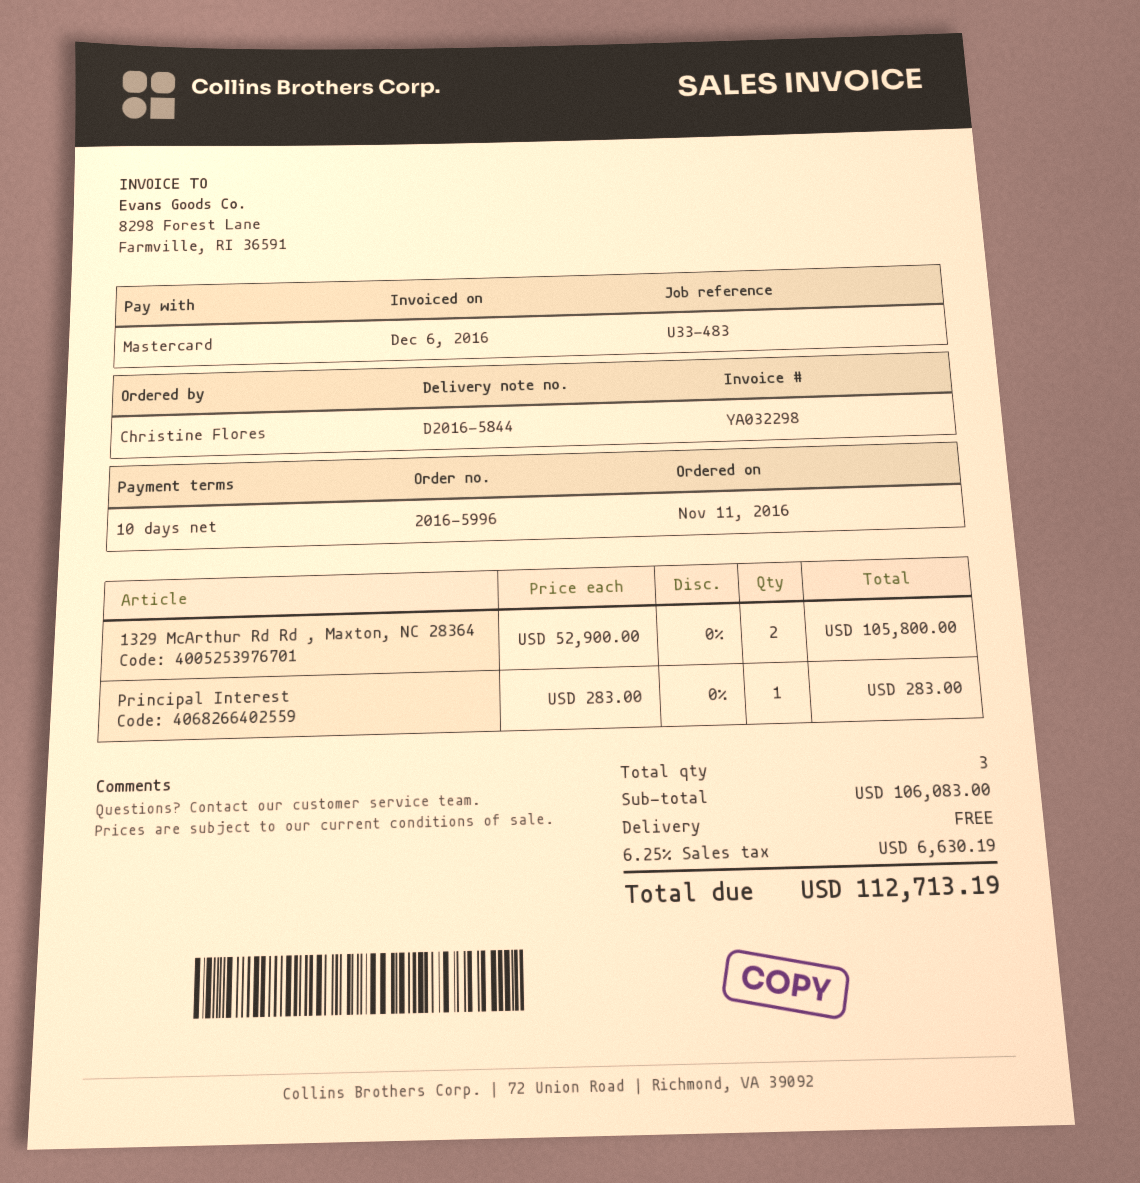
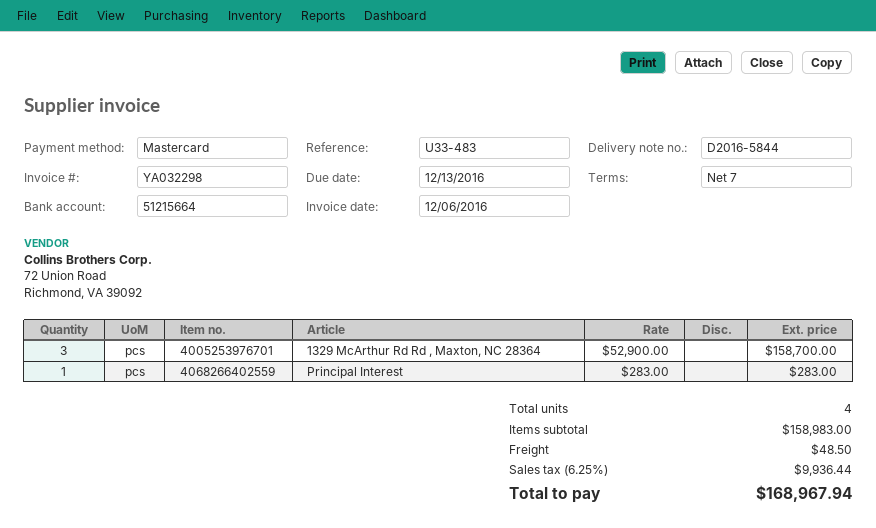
payment terms: 10 days -> 7 days
1329 McArthur Rd Rd , Maxton, NC 28364: 2 x 52900.00 = 105800.00 -> 3 x 52900.00 = 158700.00
total quantity: 3 -> 4
subtotal: 106083.00 -> 158983.00
shipping: 0.00 -> 48.50
tax: 6.25% = 6630.19 -> 6.25% = 9936.44
total: 112713.19 -> 168967.94

